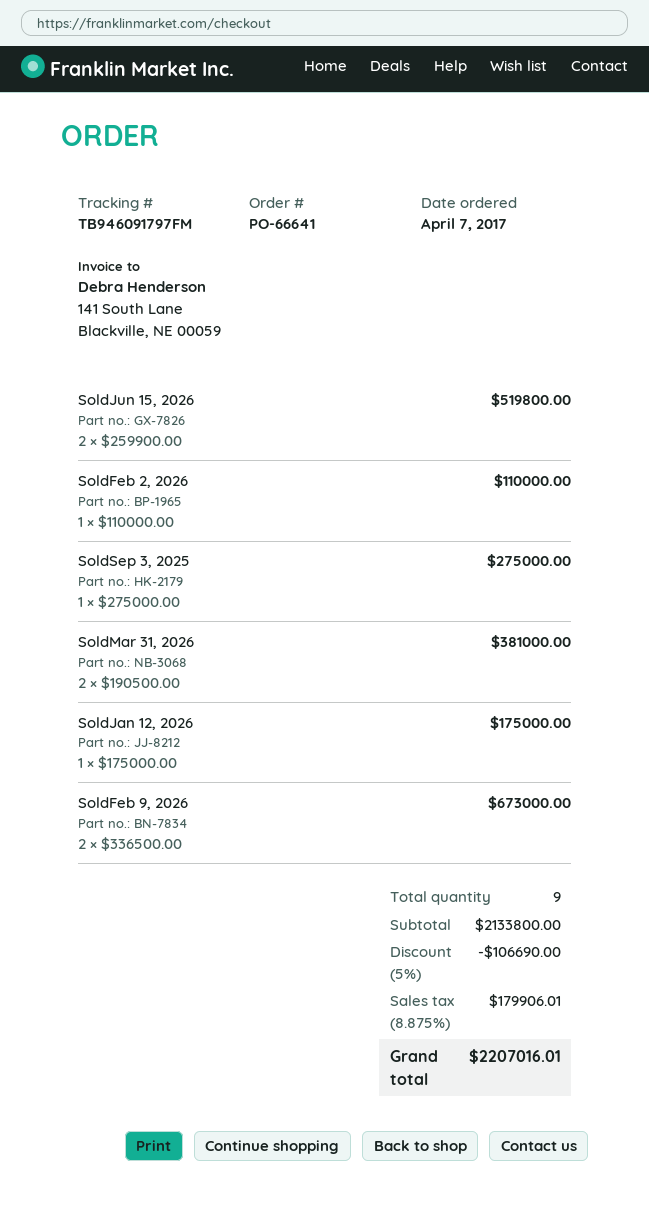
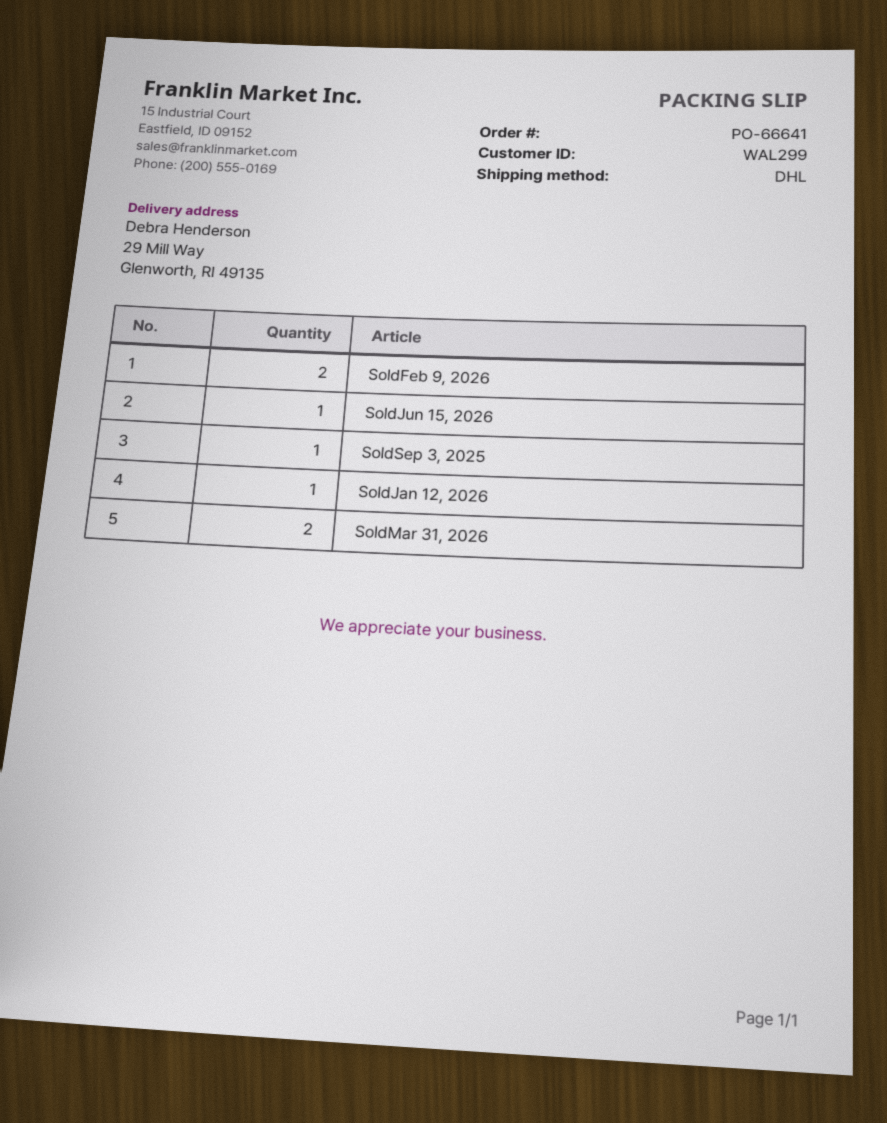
SoldJun 15, 2026: 2 -> 1
SoldFeb 2, 2026: 1 -> none

